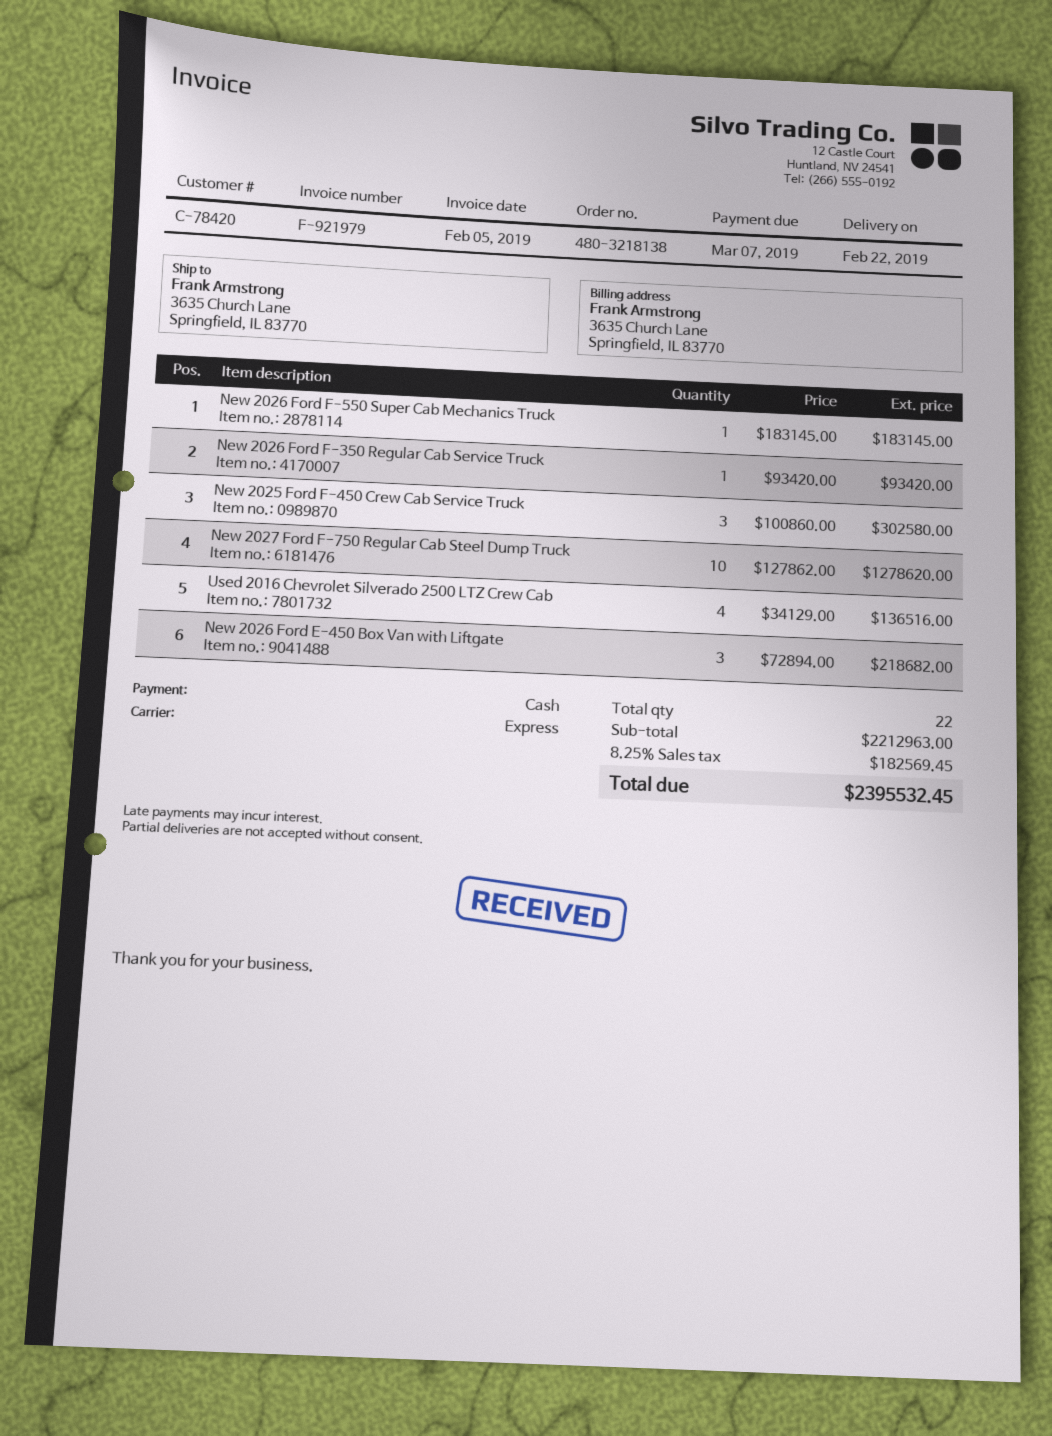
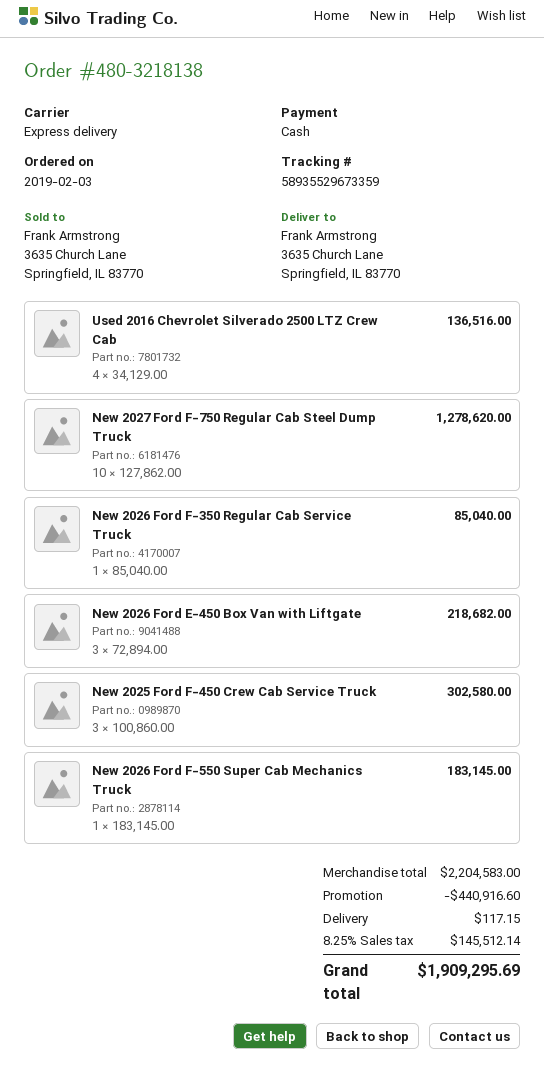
New 2026 Ford F-350 Regular Cab Service Truck: 1 x 93420.00 = 93420.00 -> 1 x 85040.00 = 85040.00
subtotal: 2212963.00 -> 2204583.00
discount: none -> 440916.60
shipping: none -> 117.15
tax: 8.25% = 182569.45 -> 8.25% = 145512.14
total: 2395532.45 -> 1909295.69

